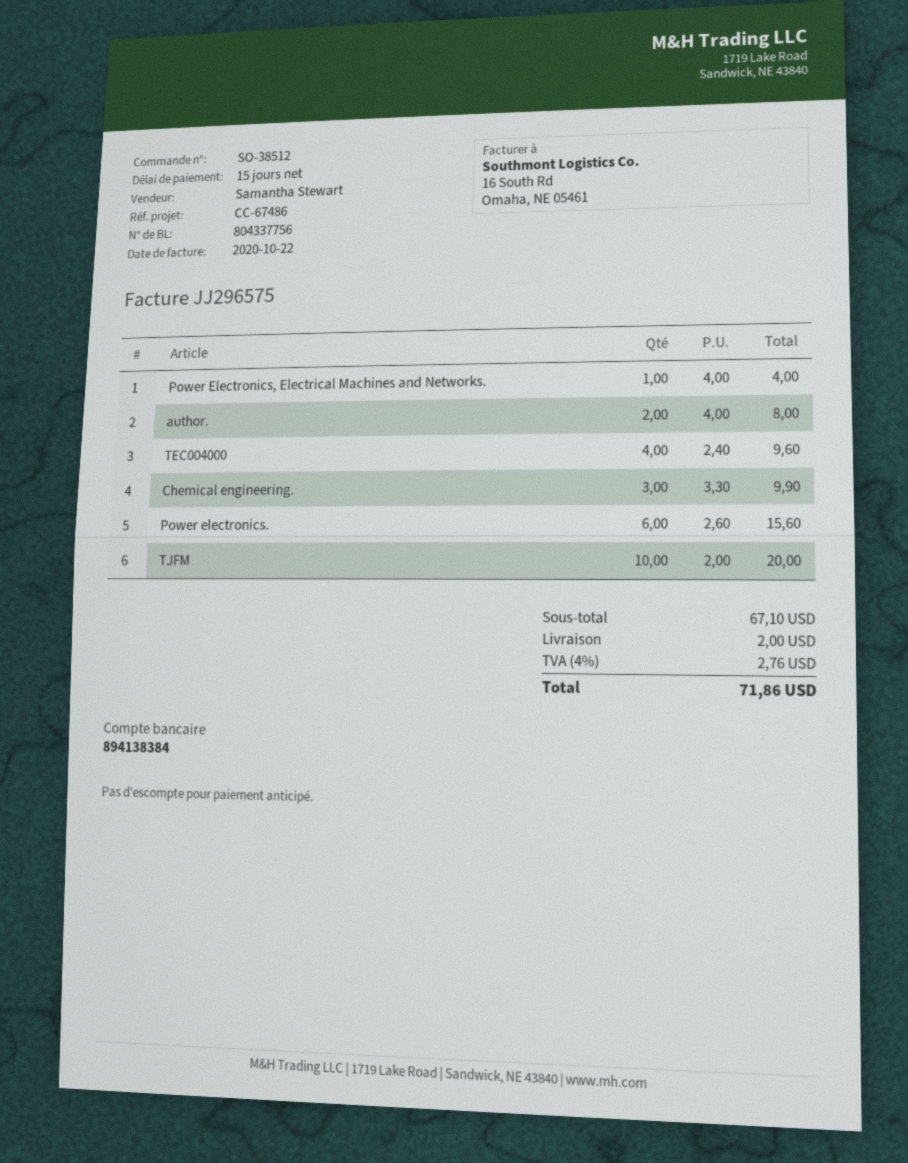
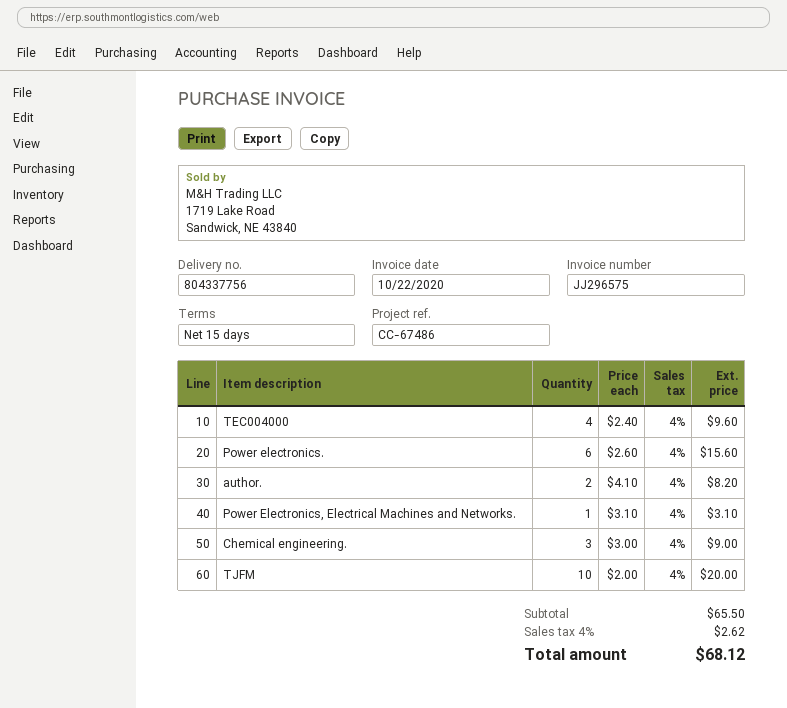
Power Electronics, Electrical Machines and Networks.: 1 x 4.00 = 4.00 -> 1 x 3.10 = 3.10
author.: 2 x 4.00 = 8.00 -> 2 x 4.10 = 8.20
Chemical engineering.: 3 x 3.30 = 9.90 -> 3 x 3.00 = 9.00
subtotal: 67.10 -> 65.50
shipping: 2.00 -> none
tax: 4% = 2.76 -> 4% = 2.62
total: 71.86 -> 68.12

